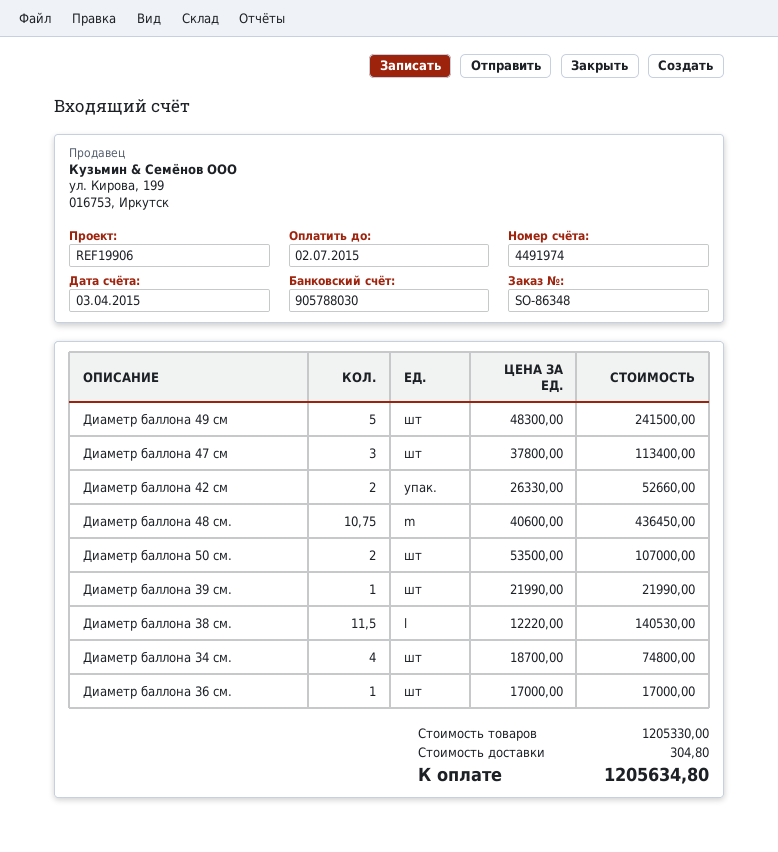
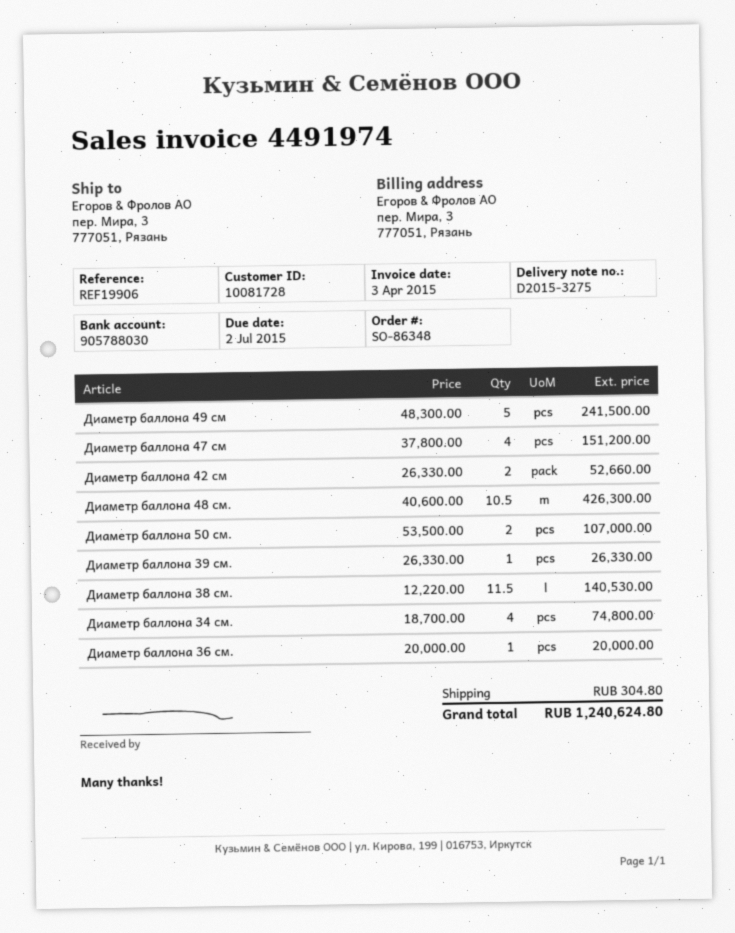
Диаметр баллона 47 см: 3 x 37800.00 = 113400.00 -> 4 x 37800.00 = 151200.00
Диаметр баллона 48 см.: 10.75 x 40600.00 = 436450.00 -> 10.5 x 40600.00 = 426300.00
Диаметр баллона 39 см.: 1 x 21990.00 = 21990.00 -> 1 x 26330.00 = 26330.00
Диаметр баллона 36 см.: 1 x 17000.00 = 17000.00 -> 1 x 20000.00 = 20000.00
total: 1205634.80 -> 1240624.80

